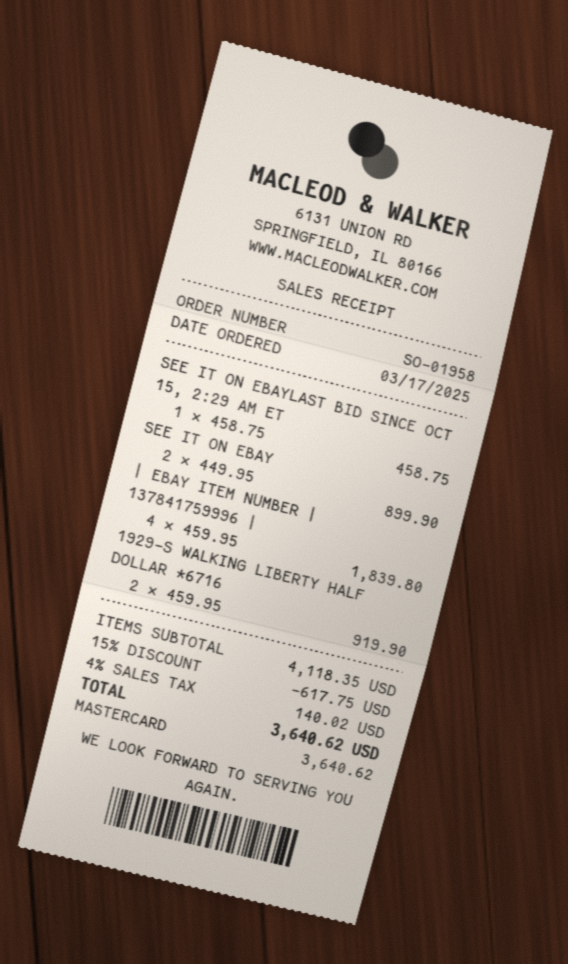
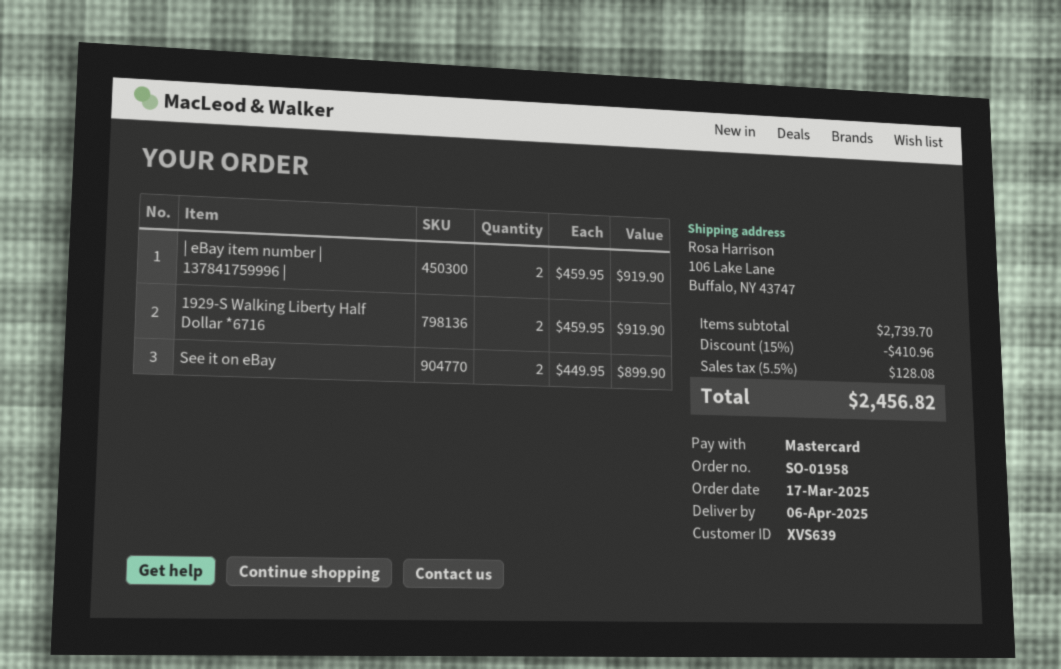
SEE IT ON EBAYLAST BID SINCE OCT 15, 2:29 AM ET: 1 x 458.75 = 458.75 -> none
| EBAY ITEM NUMBER | 137841759996 |: 4 x 459.95 = 1839.80 -> 2 x 459.95 = 919.90
subtotal: 4118.35 -> 2739.70
discount: 15% = 617.75 -> 15% = 410.96
tax: 4% = 140.02 -> 5.5% = 128.08
total: 3640.62 -> 2456.82

